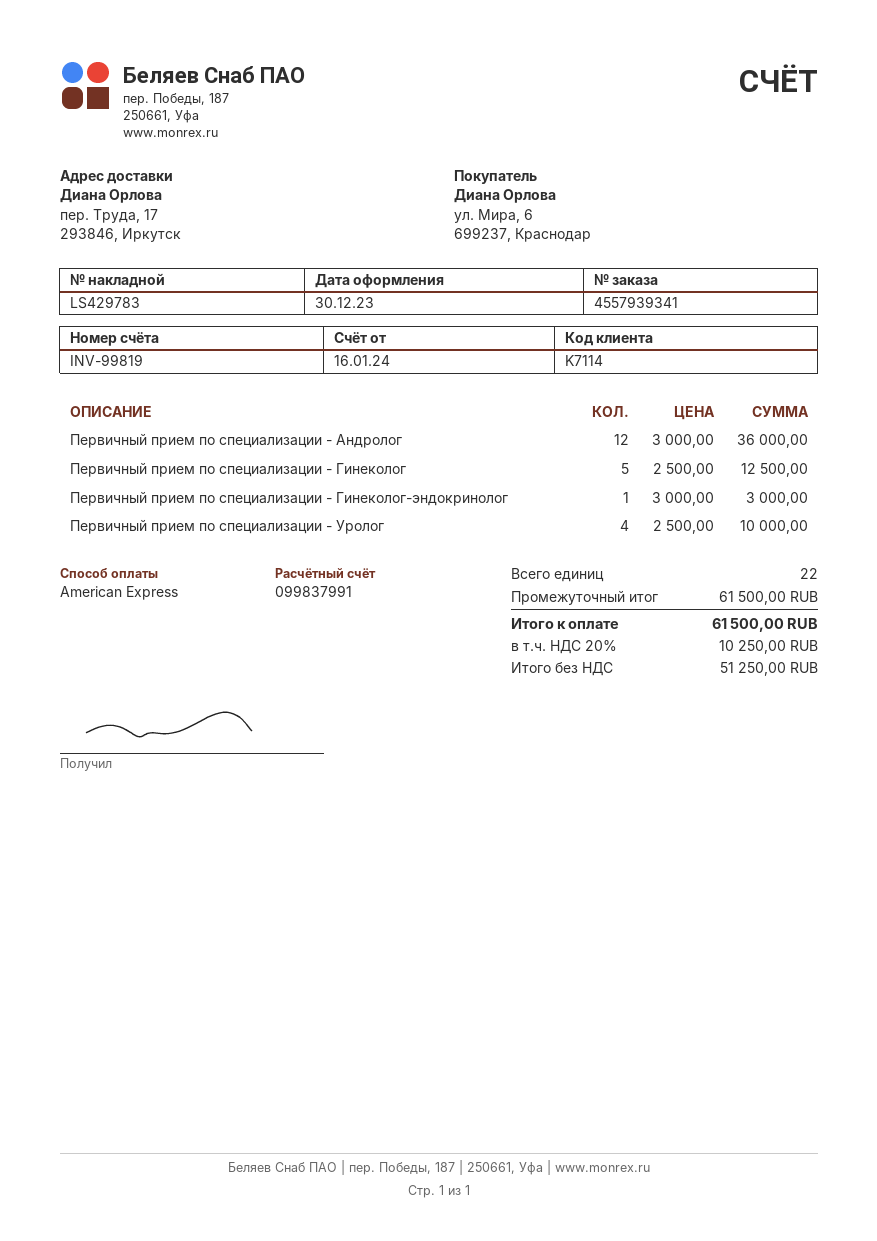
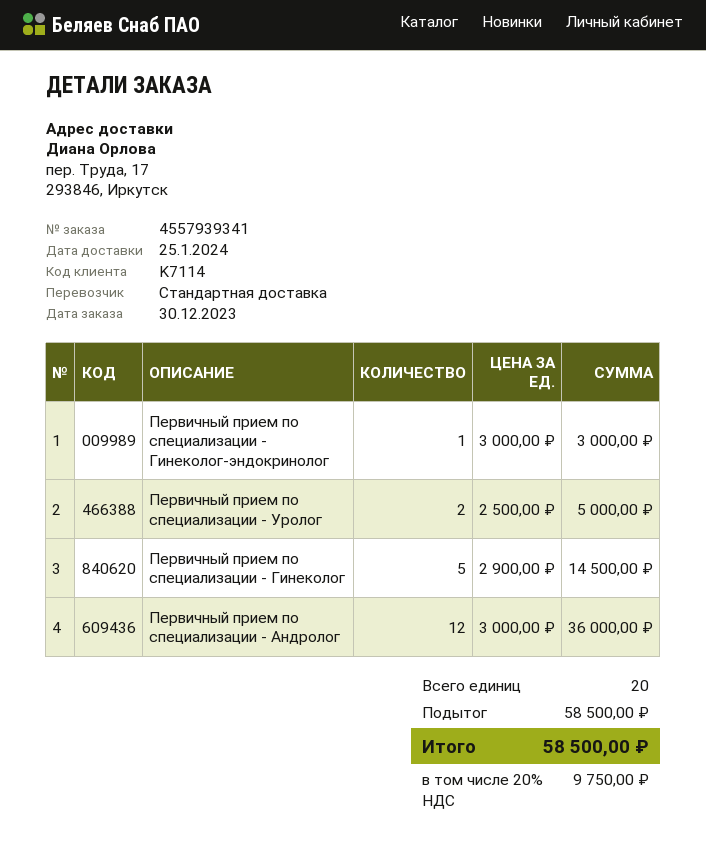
Первичный прием по специализации - Гинеколог: 5 x 2500.00 = 12500.00 -> 5 x 2900.00 = 14500.00
Первичный прием по специализации - Уролог: 4 x 2500.00 = 10000.00 -> 2 x 2500.00 = 5000.00
total quantity: 22 -> 20
subtotal: 61500.00 -> 58500.00
tax: 20% = 10250.00 -> 20% = 9750.00
total: 61500.00 -> 58500.00

